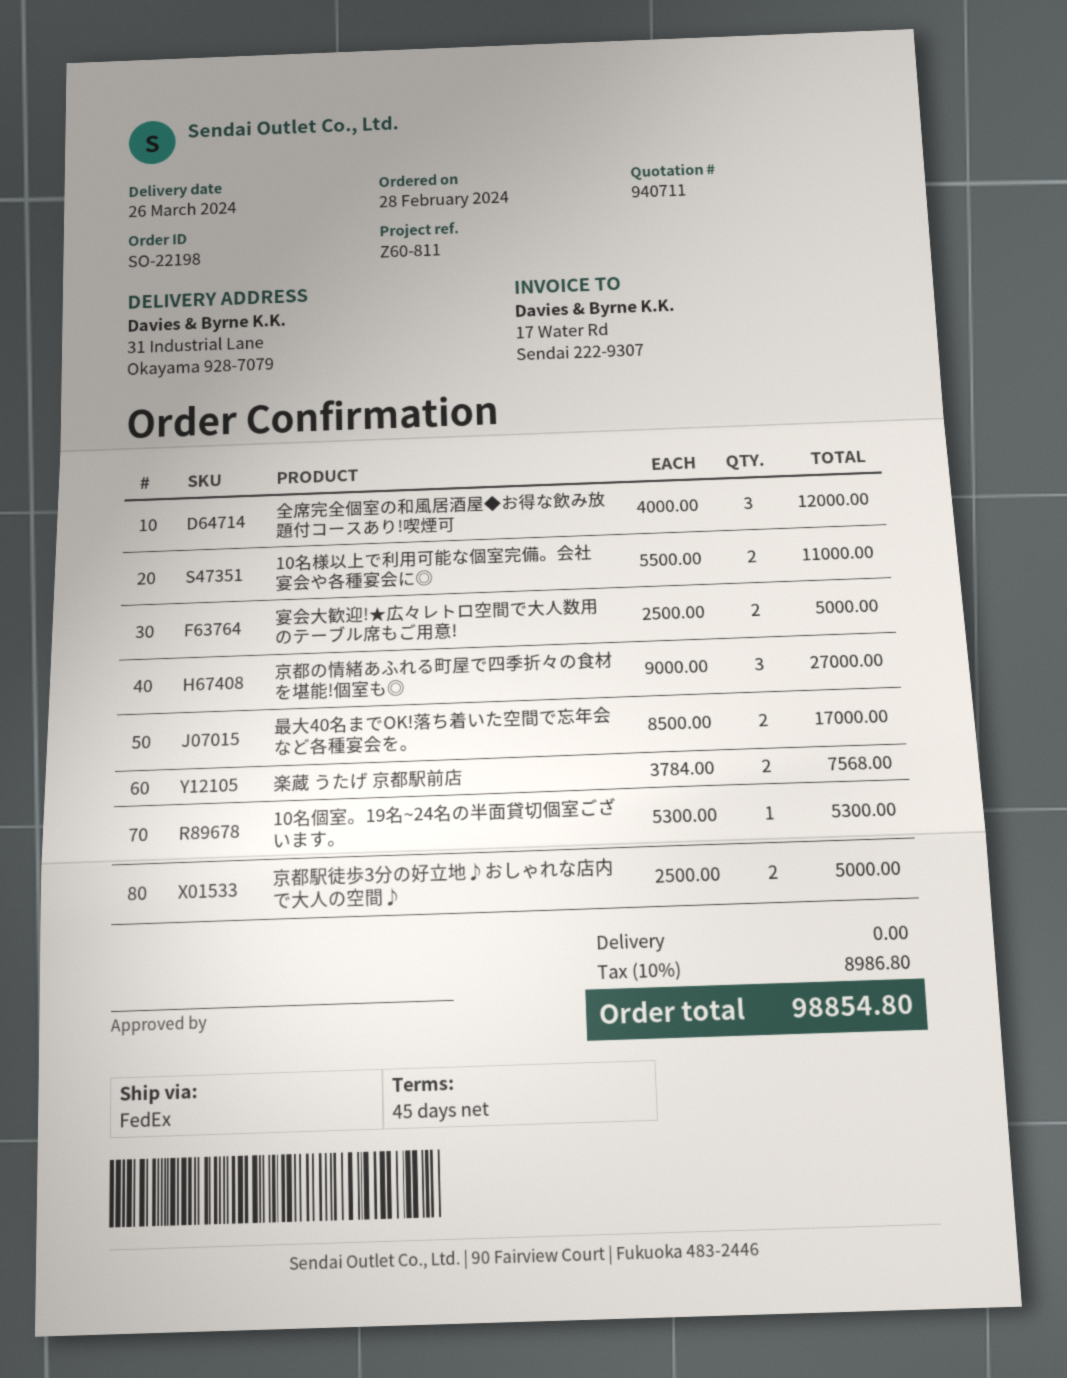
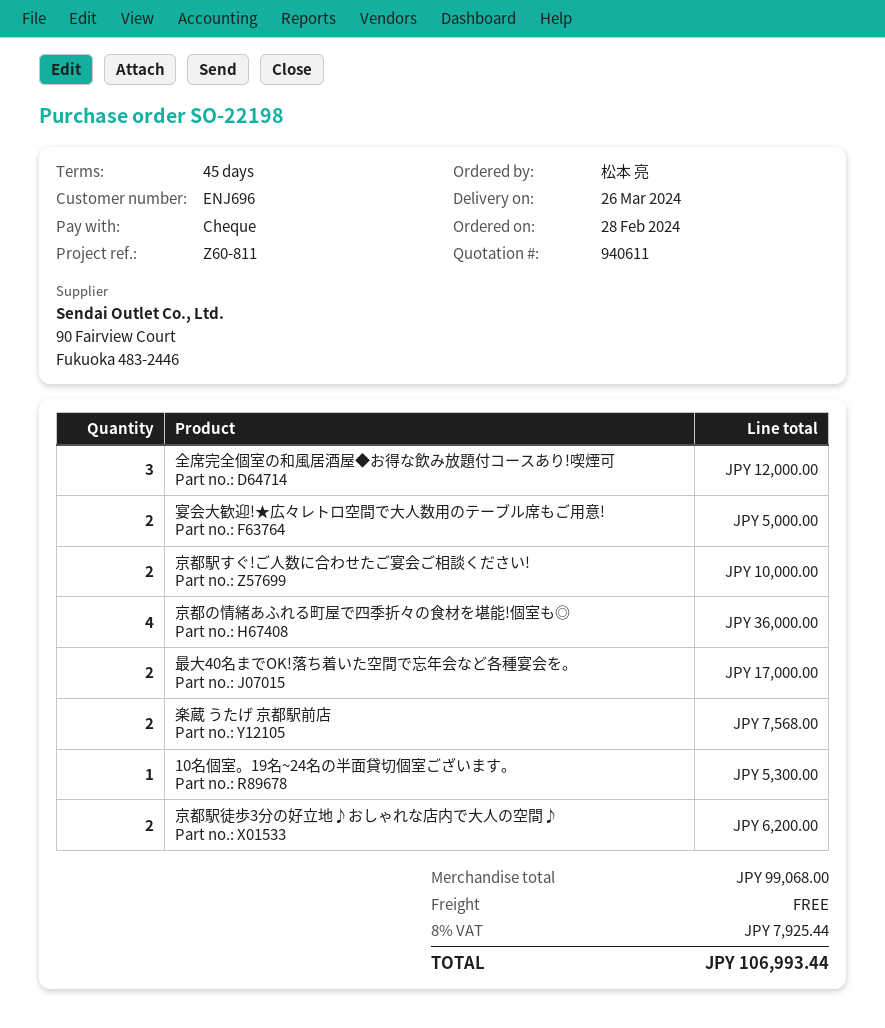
quote number: 940711 -> 940611
10名様以上で利用可能な個室完備。会社宴会や各種宴会に◎: 2 for 11000.00 -> none
京都の情緒あふれる町屋で四季折々の食材を堪能!個室も◎: 3 for 27000.00 -> 4 for 36000.00
京都駅徒歩3分の好立地♪おしゃれな店内で大人の空間♪: 2 for 5000.00 -> 2 for 6200.00
京都駅すぐ!ご人数に合わせたご宴会ご相談ください!: none -> 2 for 10000.00
tax: 10% = 8986.80 -> 8% = 7925.44
total: 98854.80 -> 106993.44

